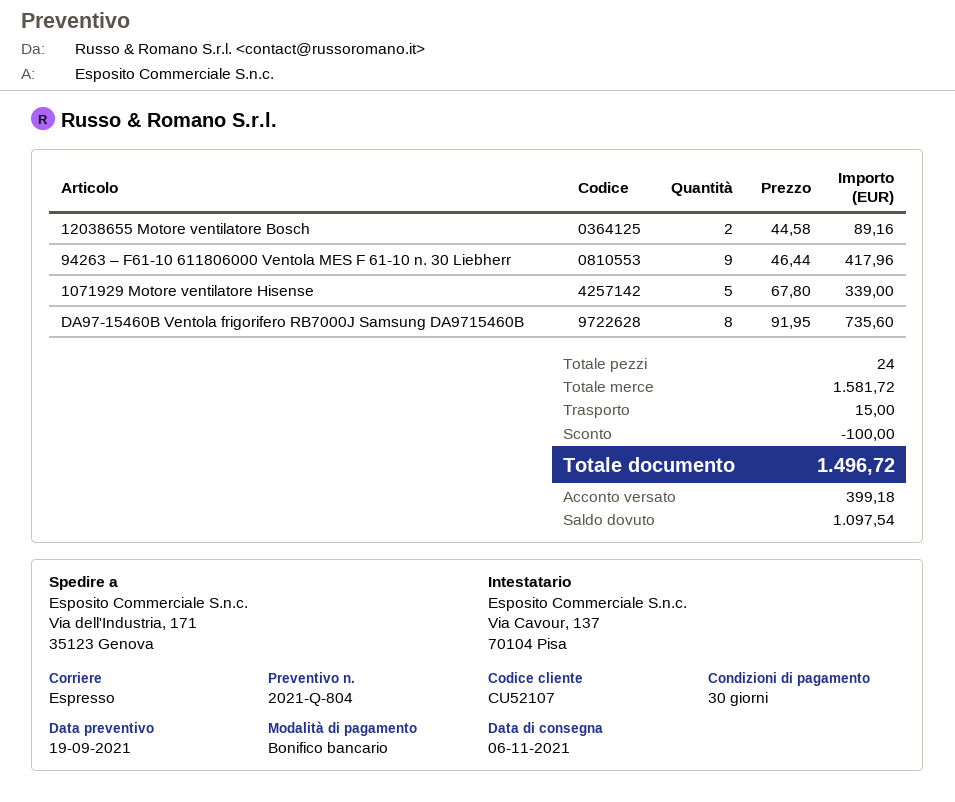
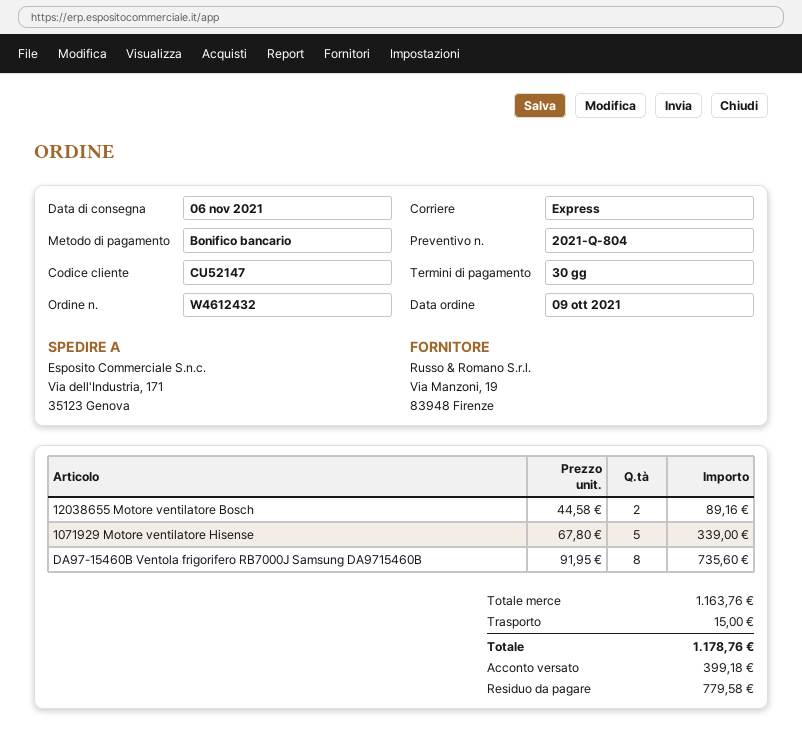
customer number: CU52107 -> CU52147
94263 – F61-10 611806000 Ventola MES F 61-10 n. 30 Liebherr: 9 x 46.44 = 417.96 -> none
subtotal: 1581.72 -> 1163.76
discount: 100.00 -> none
total: 1496.72 -> 1178.76
balance: 1097.54 -> 779.58

